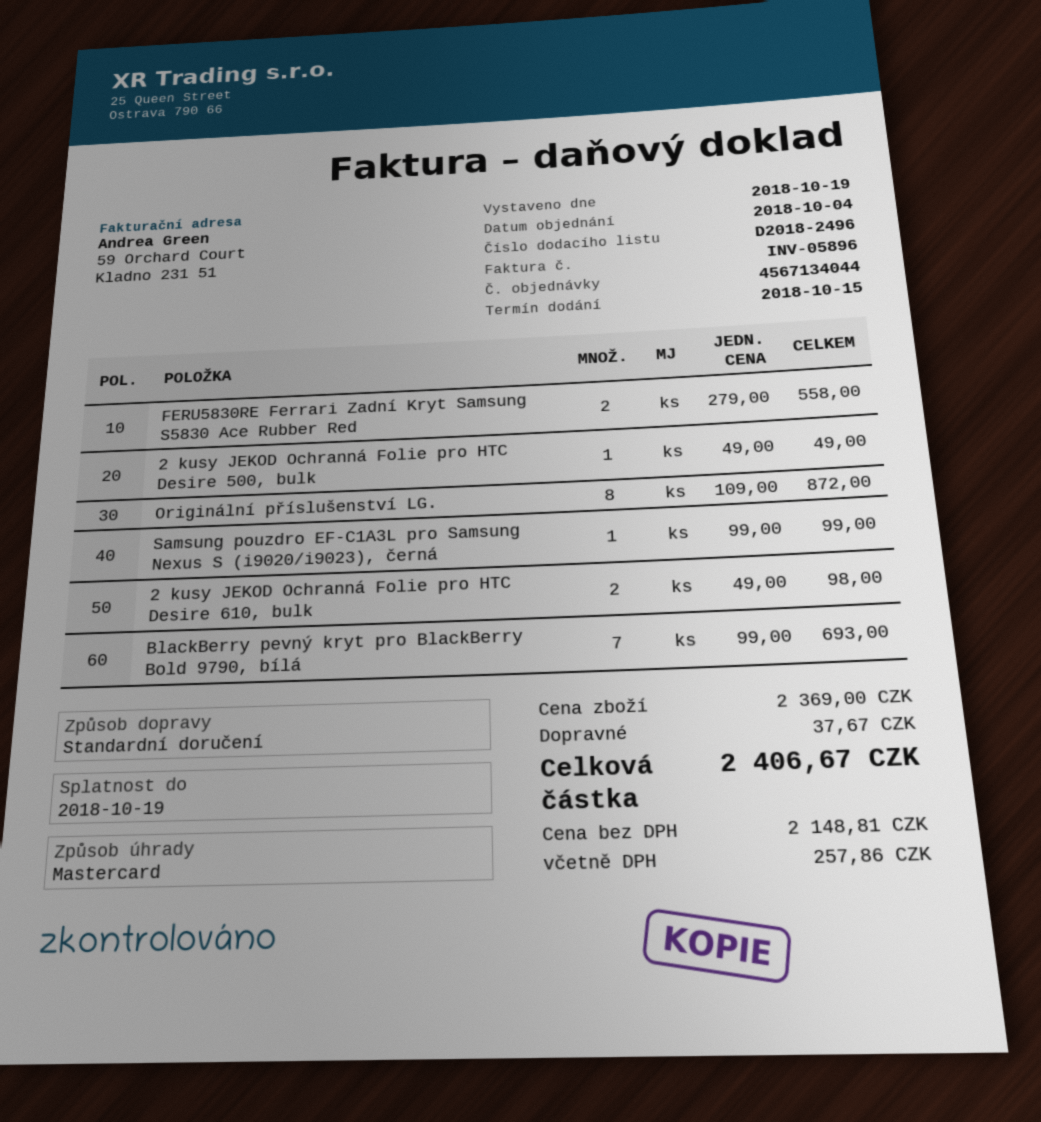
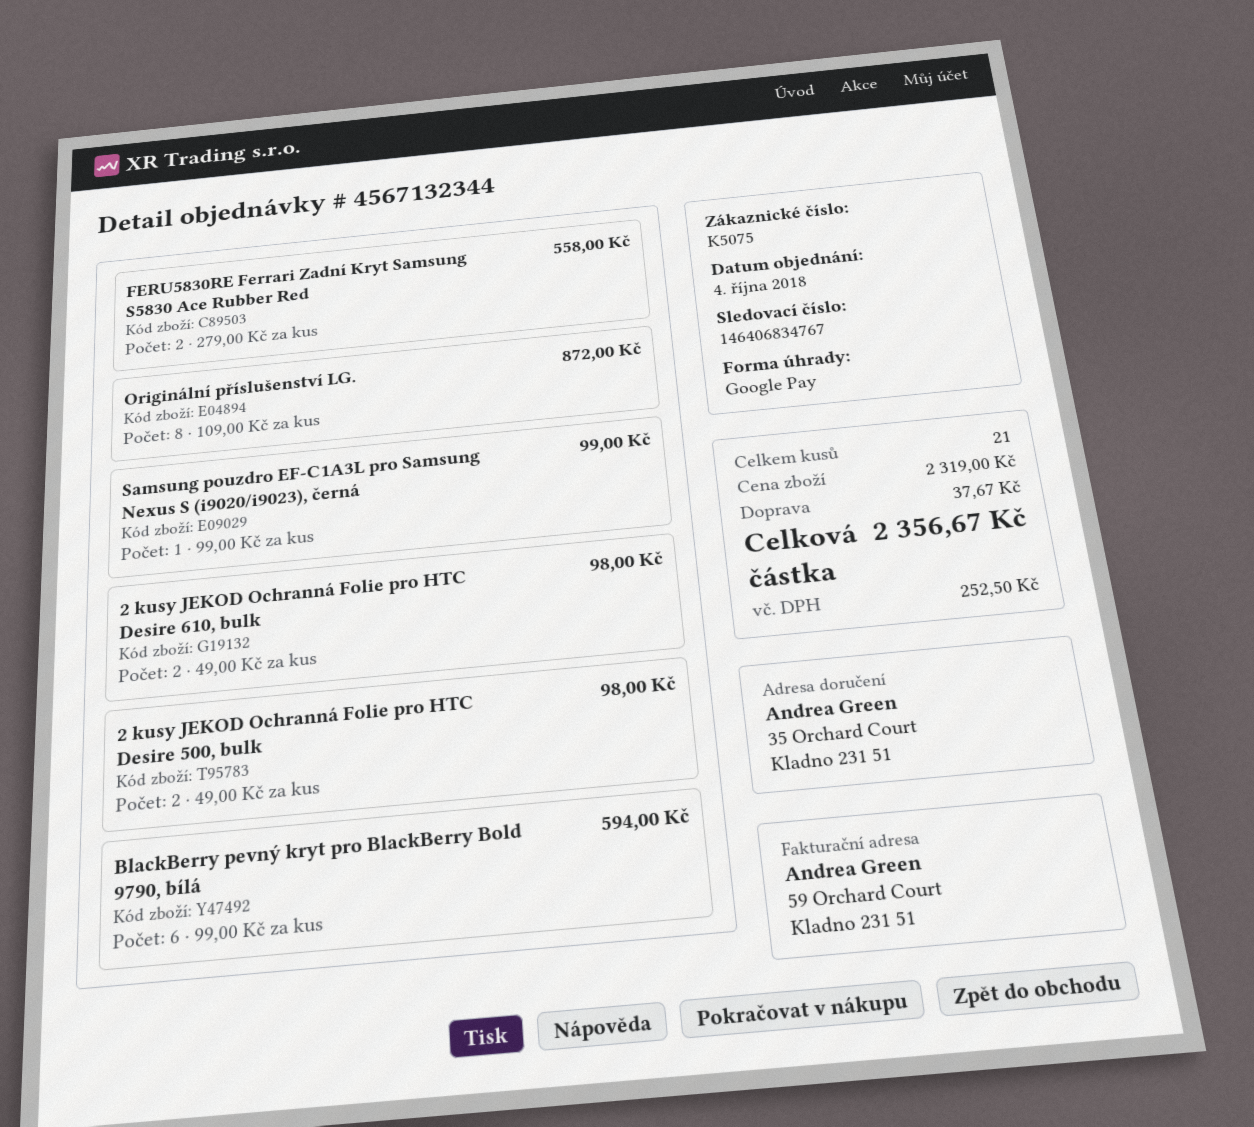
order number: 4567134044 -> 4567132344
payment method: Mastercard -> Google Pay
2 kusy JEKOD Ochranná Folie pro HTC Desire 500, bulk: 1 x 49.00 = 49.00 -> 2 x 49.00 = 98.00
BlackBerry pevný kryt pro BlackBerry Bold 9790, bílá: 7 x 99.00 = 693.00 -> 6 x 99.00 = 594.00
subtotal: 2369.00 -> 2319.00
tax: 257.86 -> 252.50
total: 2406.67 -> 2356.67

